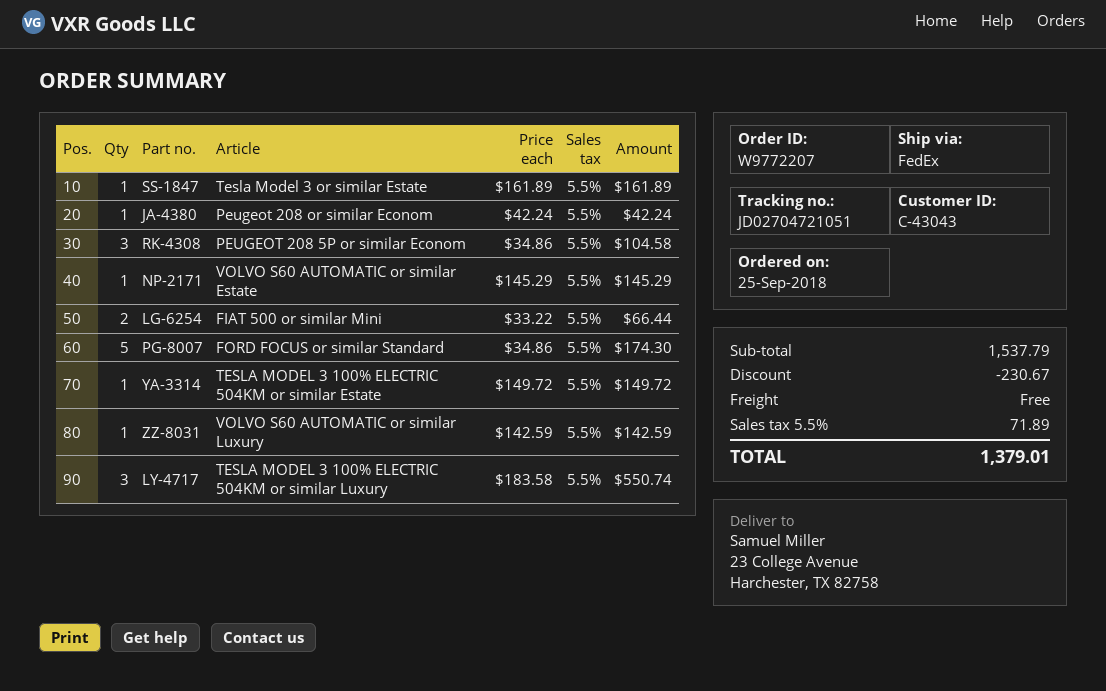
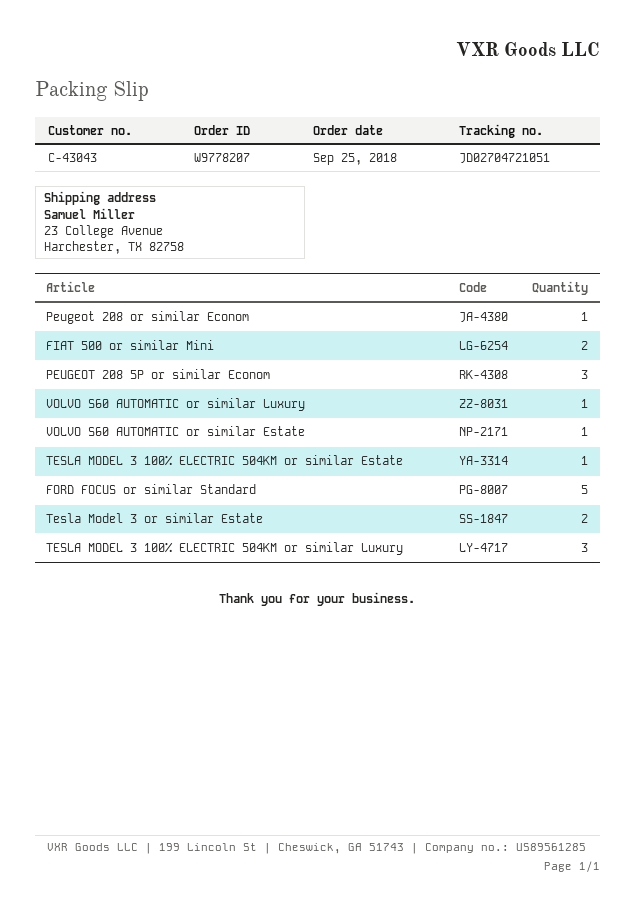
order number: W9772207 -> W9778207
Tesla Model 3 or similar Estate: 1 -> 2

